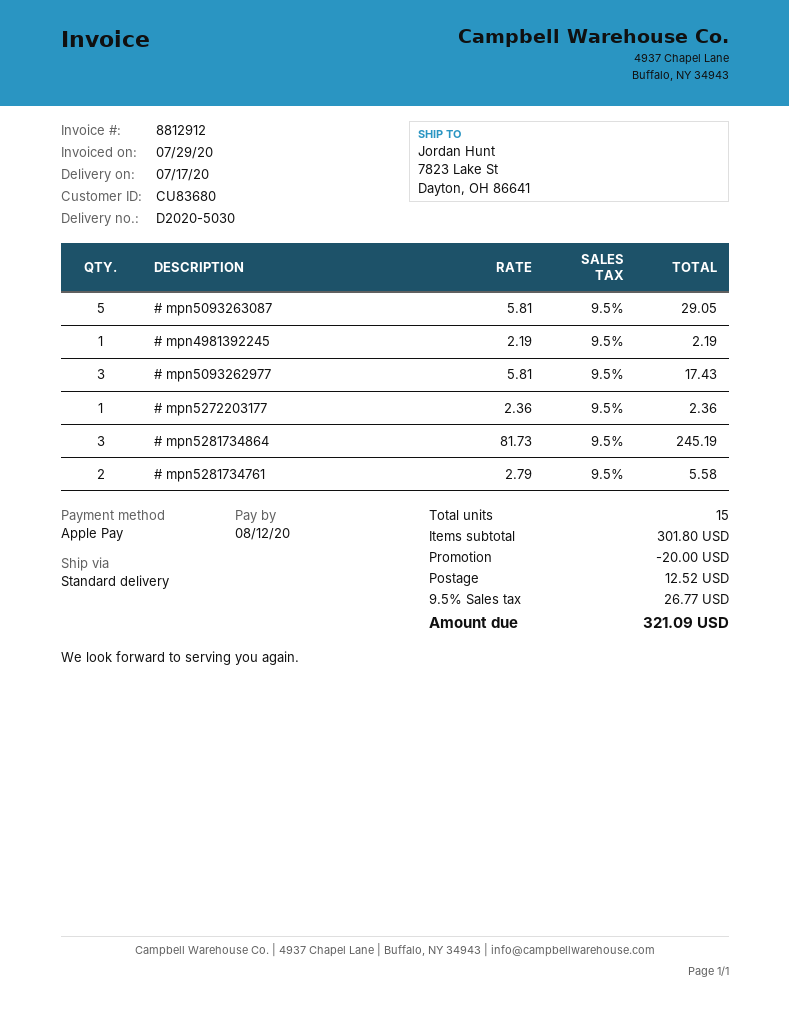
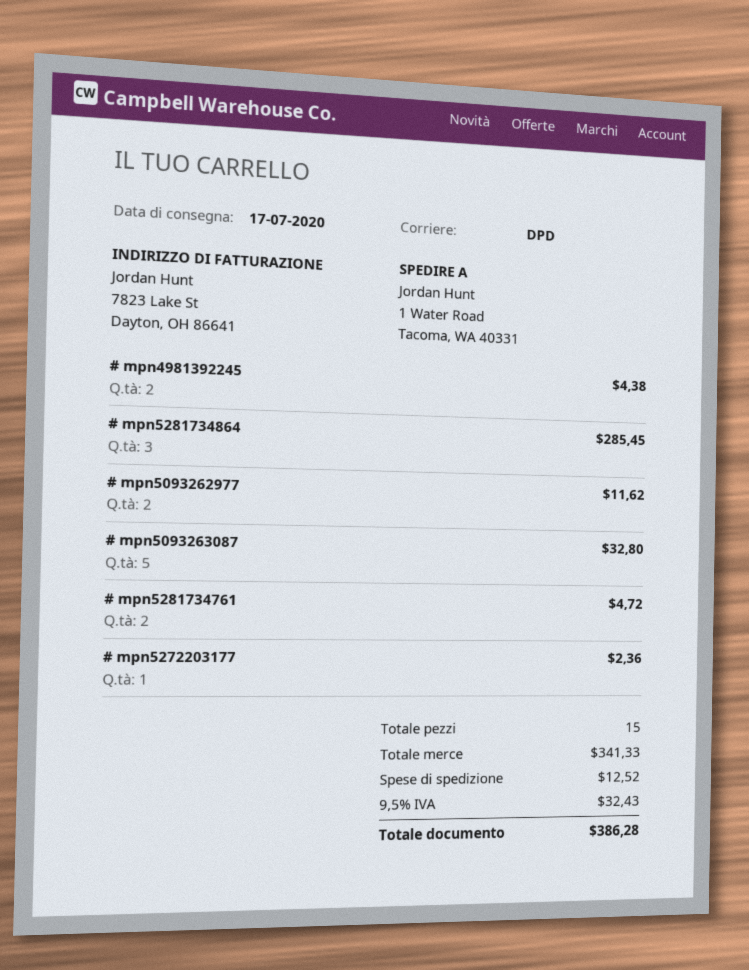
shipping method: standard -> DPD
ship to: 7823 Lake St, Dayton, OH 86641 -> 1 Water Road, Tacoma, WA 40331
# mpn5093263087: 5 for 29.05 -> 5 for 32.80
# mpn4981392245: 1 for 2.19 -> 2 for 4.38
# mpn5093262977: 3 for 17.43 -> 2 for 11.62
# mpn5281734864: 3 for 245.19 -> 3 for 285.45
# mpn5281734761: 2 for 5.58 -> 2 for 4.72
subtotal: 301.80 -> 341.33
discount: 20.00 -> none
tax: 9.5% = 26.77 -> 9.5% = 32.43
total: 321.09 -> 386.28

